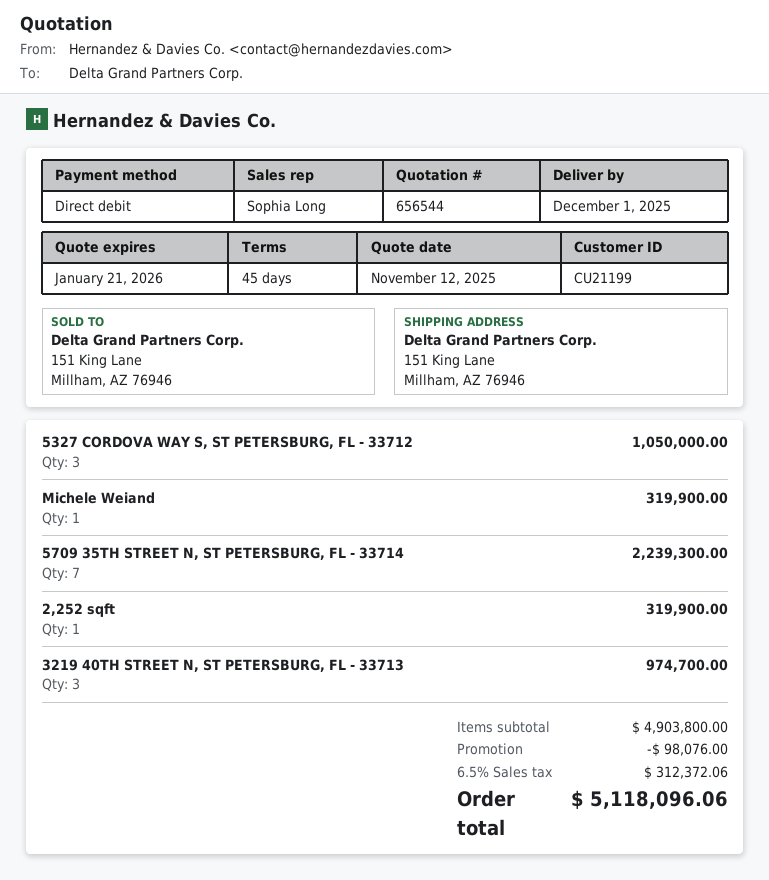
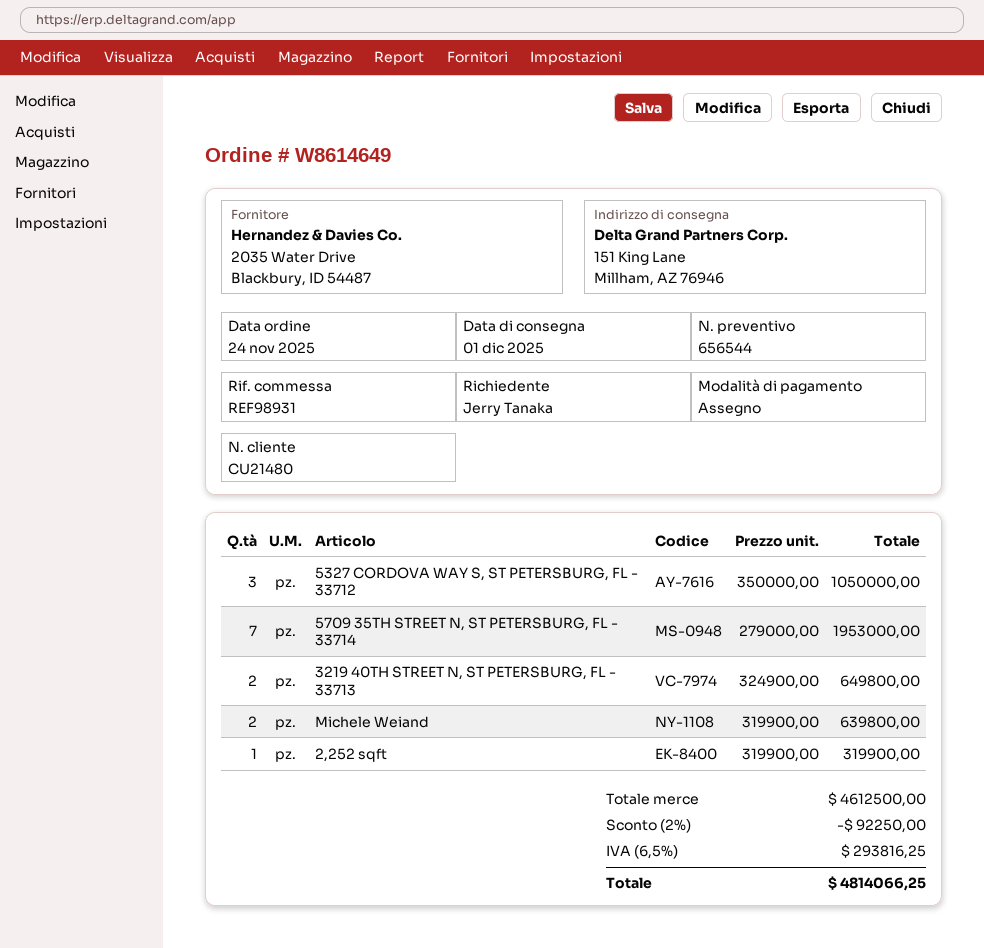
customer number: CU21199 -> CU21480
payment method: direct debit -> cheque
Michele Weiand: 1 for 319900.00 -> 2 for 639800.00
5709 35TH STREET N, ST PETERSBURG, FL - 33714: 7 for 2239300.00 -> 7 for 1953000.00
3219 40TH STREET N, ST PETERSBURG, FL - 33713: 3 for 974700.00 -> 2 for 649800.00
subtotal: 4903800.00 -> 4612500.00
discount: 98076.00 -> 92250.00
tax: 6.5% = 312372.06 -> 6.5% = 293816.25
total: 5118096.06 -> 4814066.25

